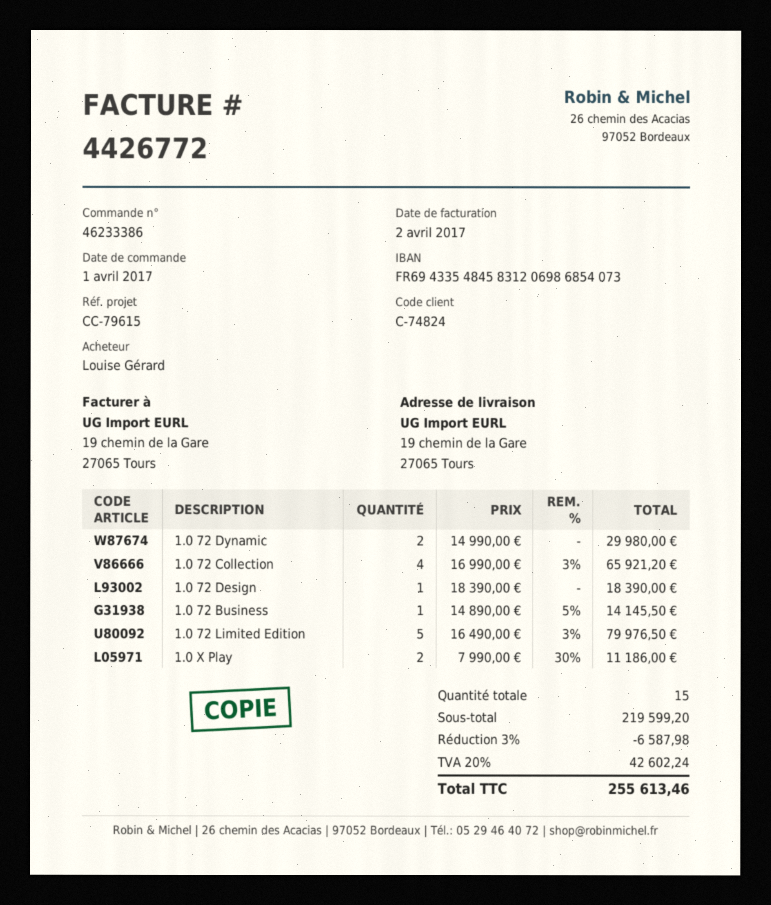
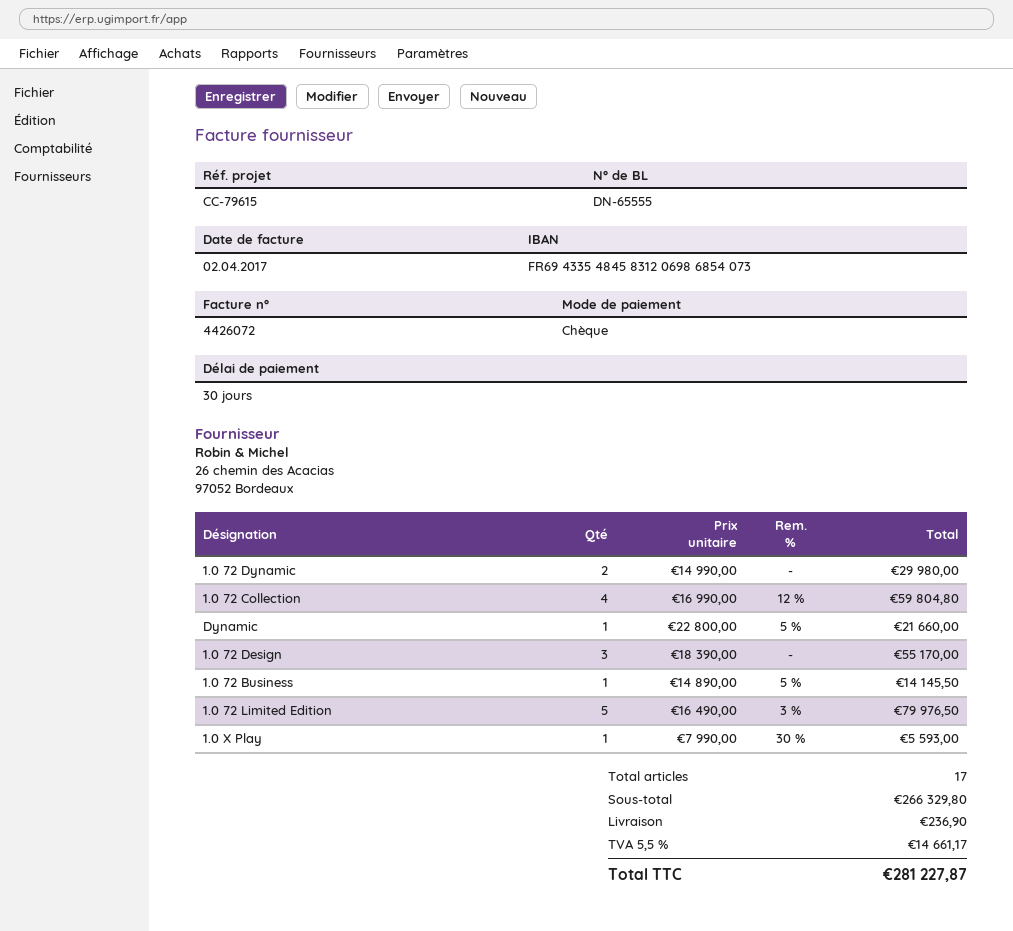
invoice number: 4426772 -> 4426072
1.0 72 Collection: 4 x 16990.00 - 3% = 65921.20 -> 4 x 16990.00 - 12% = 59804.80
1.0 72 Design: 1 x 18390.00 = 18390.00 -> 3 x 18390.00 = 55170.00
1.0 X Play: 2 x 7990.00 - 30% = 11186.00 -> 1 x 7990.00 - 30% = 5593.00
Dynamic: none -> 1 x 22800.00 - 5% = 21660.00
total quantity: 15 -> 17
subtotal: 219599.20 -> 266329.80
discount: 3% = 6587.98 -> none
shipping: none -> 236.90
tax: 20% = 42602.24 -> 5.5% = 14661.17
total: 255613.46 -> 281227.87

